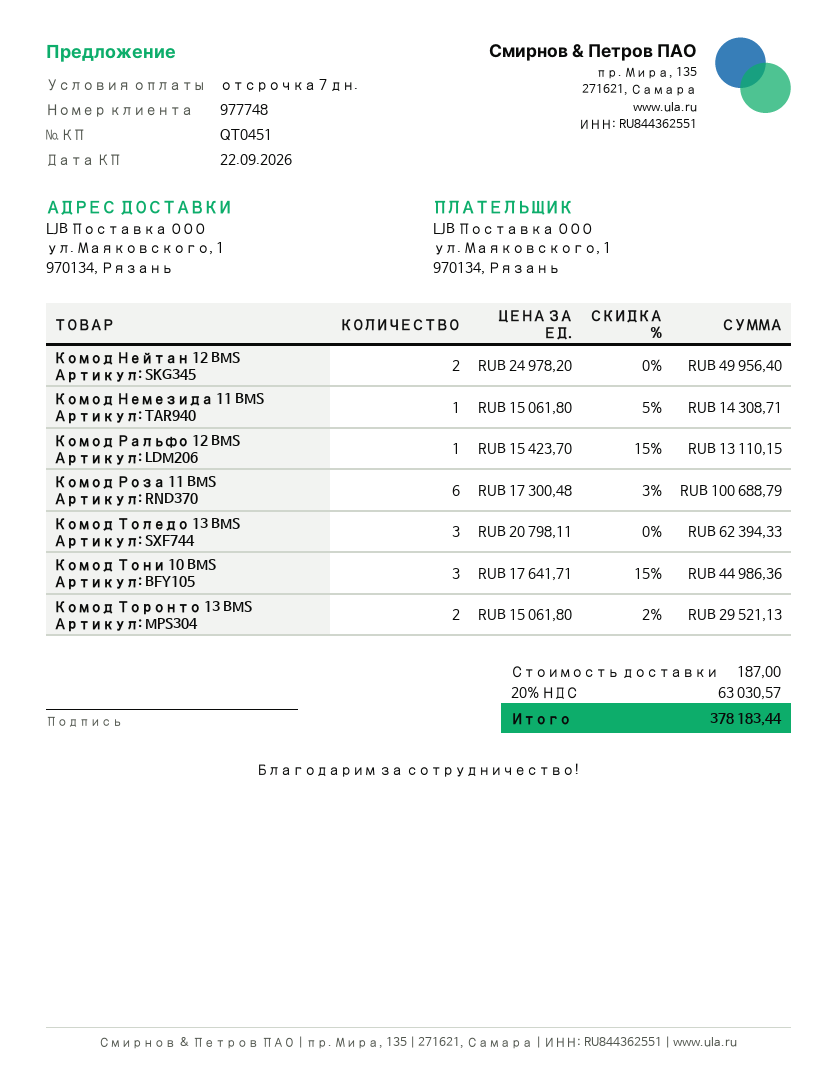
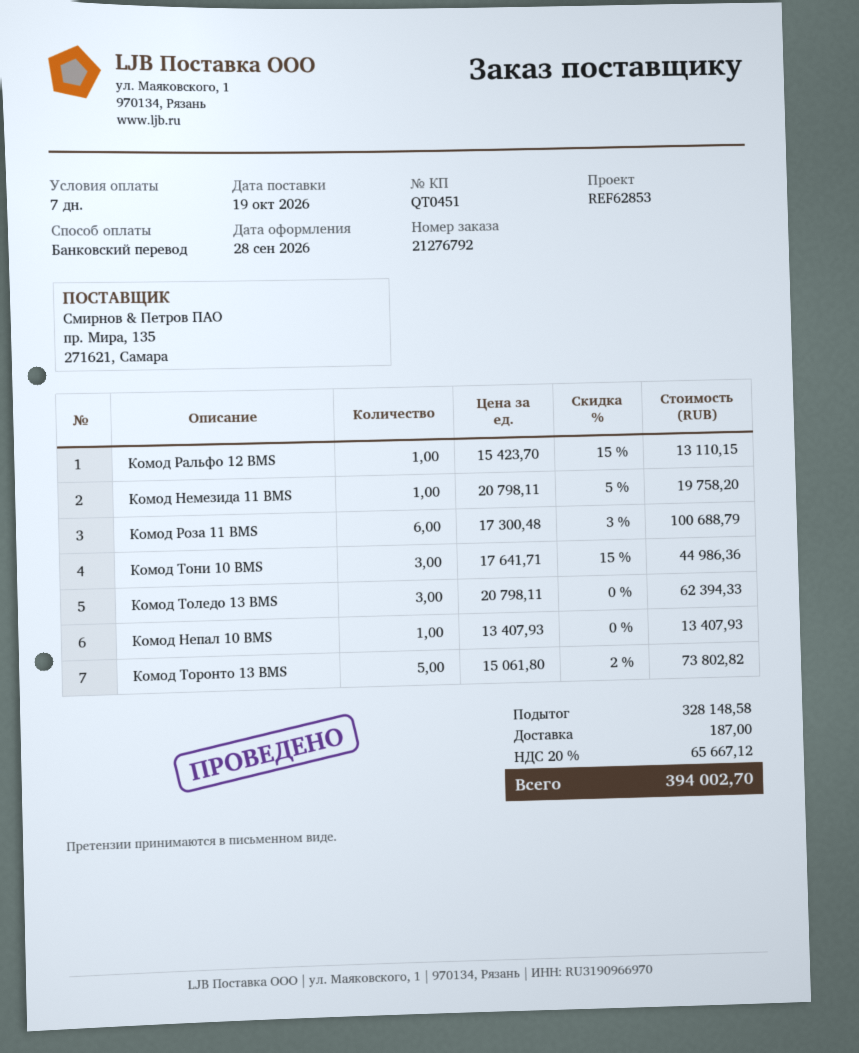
Комод Нейтан 12 BMS: 2 x 24978.20 = 49956.40 -> none
Комод Немезида 11 BMS: 1 x 15061.80 - 5% = 14308.71 -> 1 x 20798.11 - 5% = 19758.20
Комод Торонто 13 BMS: 2 x 15061.80 - 2% = 29521.13 -> 5 x 15061.80 - 2% = 73802.82
Комод Непал 10 BMS: none -> 1 x 13407.93 = 13407.93
tax: 20% = 63030.57 -> 20% = 65667.12
total: 378183.44 -> 394002.70

